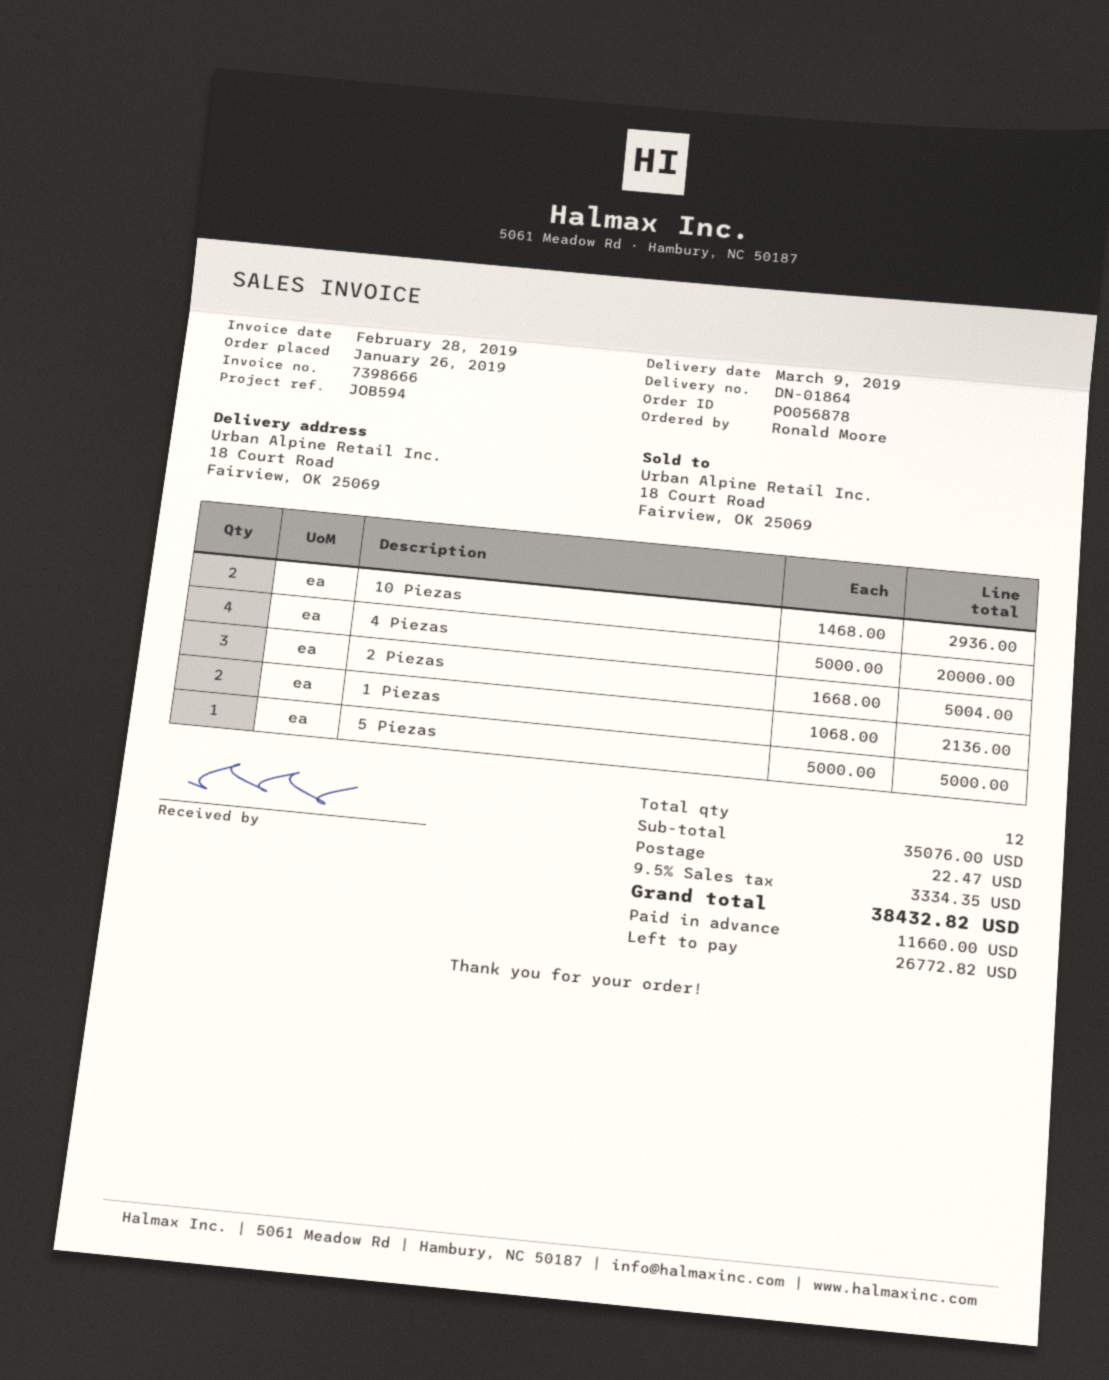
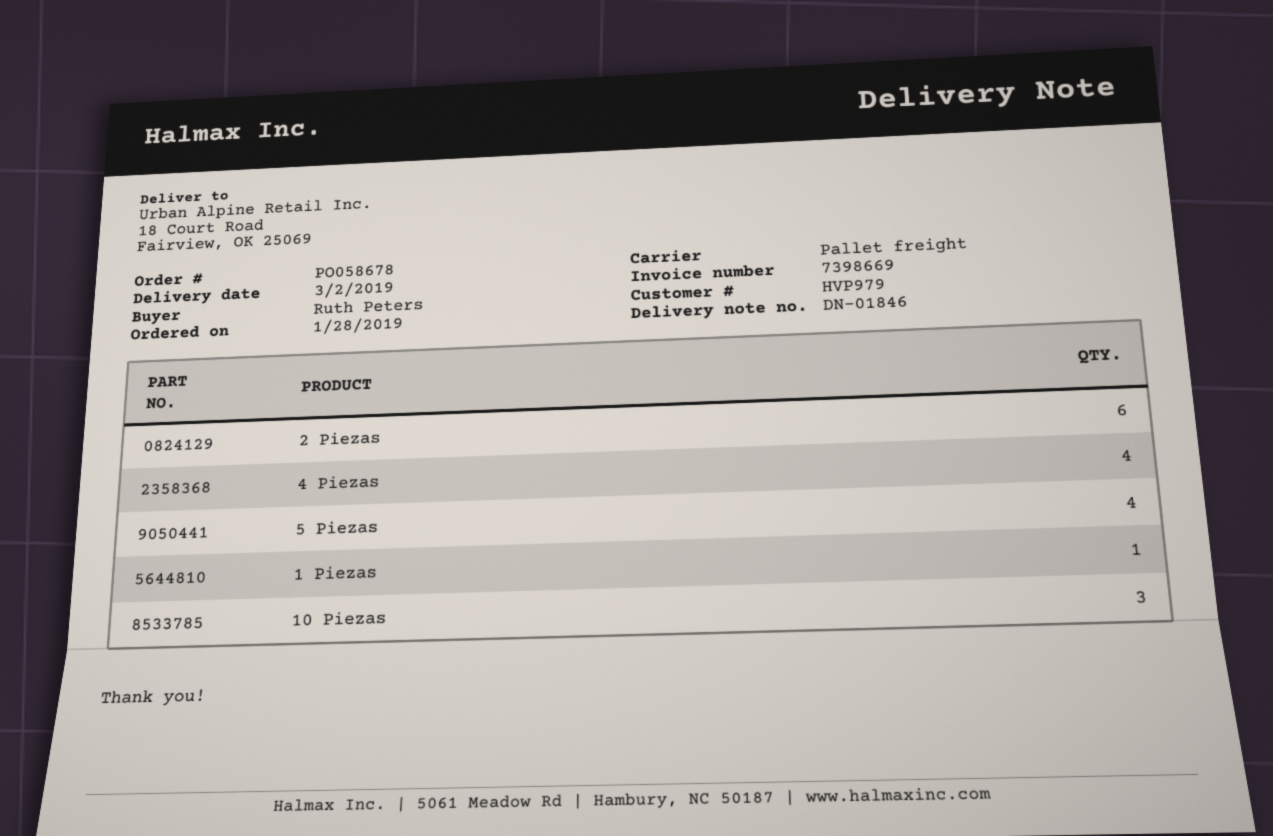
order number: PO056878 -> PO058678
order date: 2019-01-26 -> 2019-01-28
delivery note number: DN-01864 -> DN-01846
delivery date: 2019-03-09 -> 2019-03-02
invoice number: 7398666 -> 7398669
ordered by: Ronald Moore -> Ruth Peters
10 Piezas: 2 -> 3
2 Piezas: 3 -> 6
1 Piezas: 2 -> 1
5 Piezas: 1 -> 4

